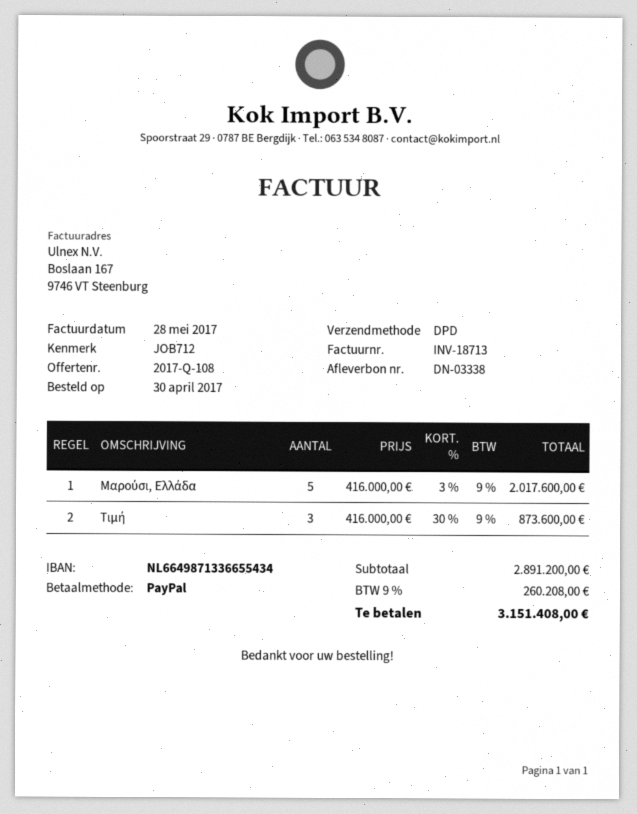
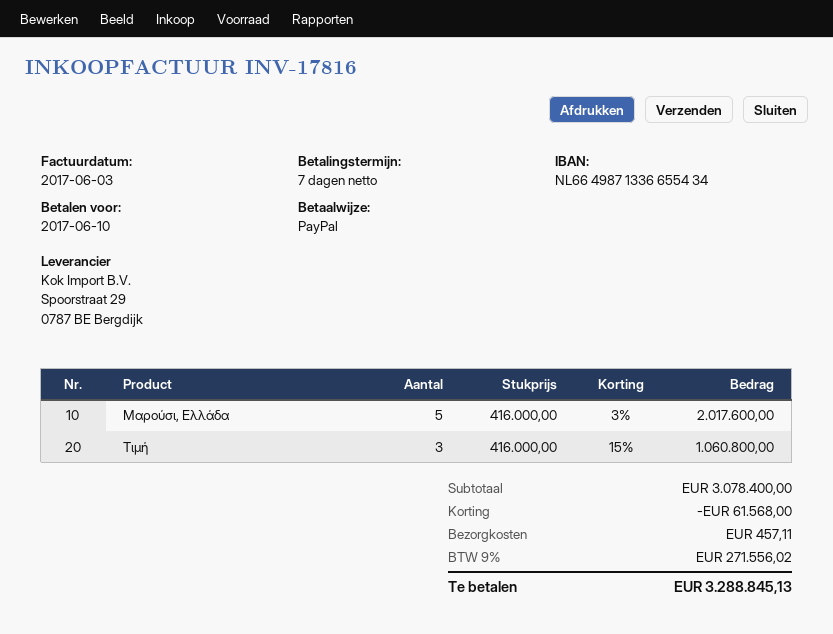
invoice number: INV-18713 -> INV-17816
invoice date: 2017-05-28 -> 2017-06-03
Τιμή: 3 x 416000.00 - 30% = 873600.00 -> 3 x 416000.00 - 15% = 1060800.00
subtotal: 2891200.00 -> 3078400.00
discount: none -> 61568.00
shipping: none -> 457.11
tax: 9% = 260208.00 -> 9% = 271556.02
total: 3151408.00 -> 3288845.13

